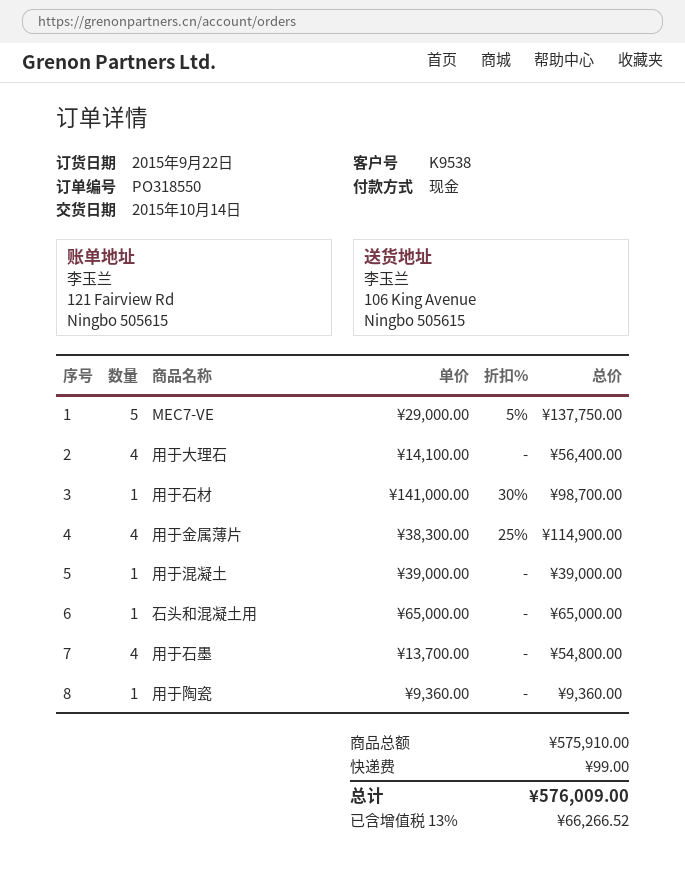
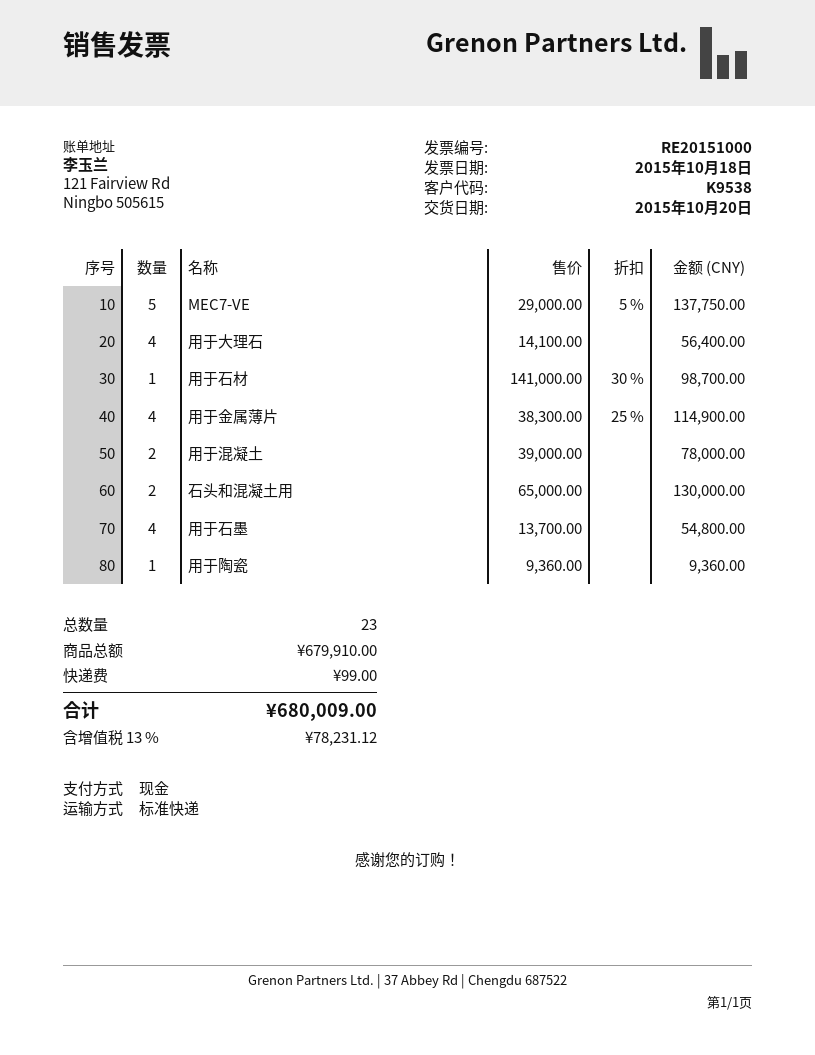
delivery date: 2015-10-14 -> 2015-10-20
用于混凝土: 1 x 39000.00 = 39000.00 -> 2 x 39000.00 = 78000.00
石头和混凝土用: 1 x 65000.00 = 65000.00 -> 2 x 65000.00 = 130000.00
subtotal: 575910.00 -> 679910.00
tax: 13% = 66266.52 -> 13% = 78231.12
total: 576009.00 -> 680009.00

